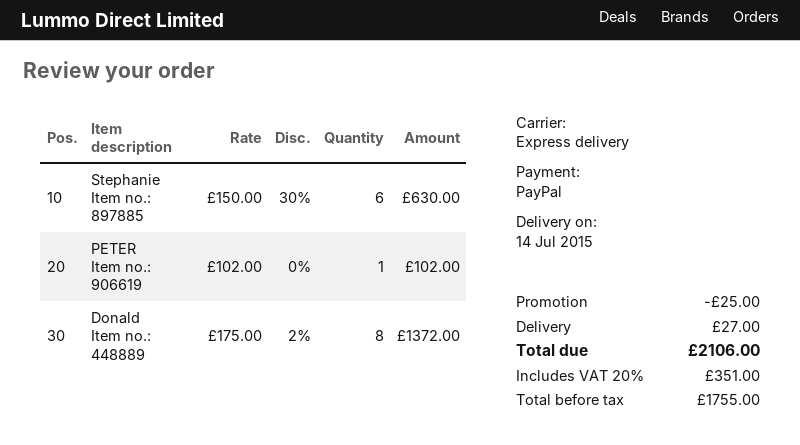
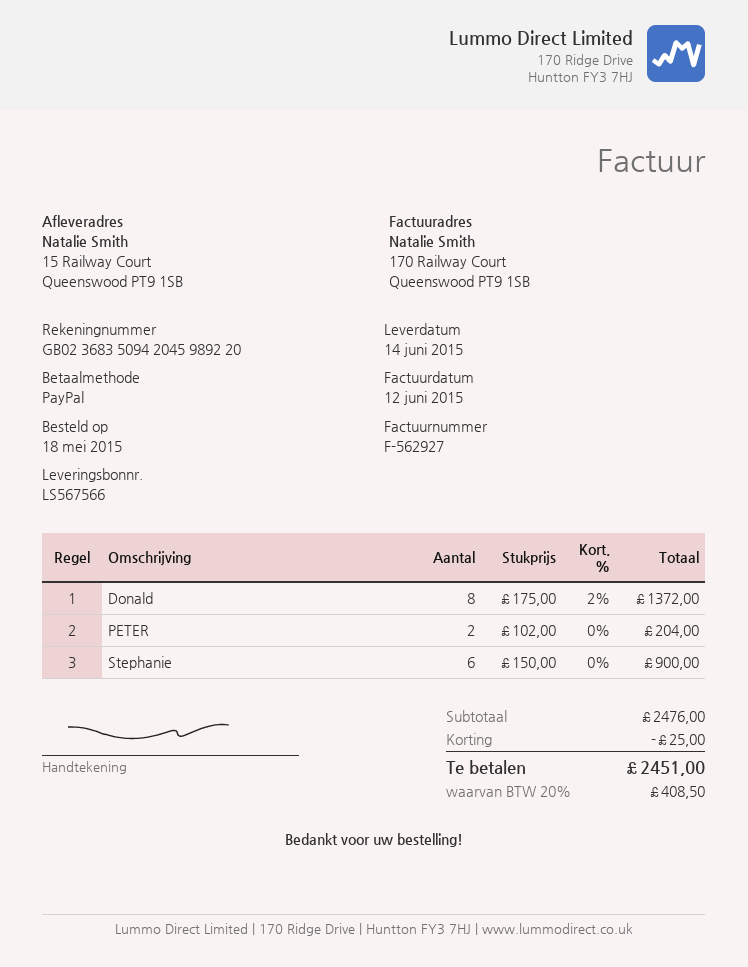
delivery date: 2015-07-14 -> 2015-06-14
Stephanie: 6 x 150.00 - 30% = 630.00 -> 6 x 150.00 = 900.00
PETER: 1 x 102.00 = 102.00 -> 2 x 102.00 = 204.00
shipping: 27.00 -> none
tax: 20% = 351.00 -> 20% = 408.50
total: 2106.00 -> 2451.00

